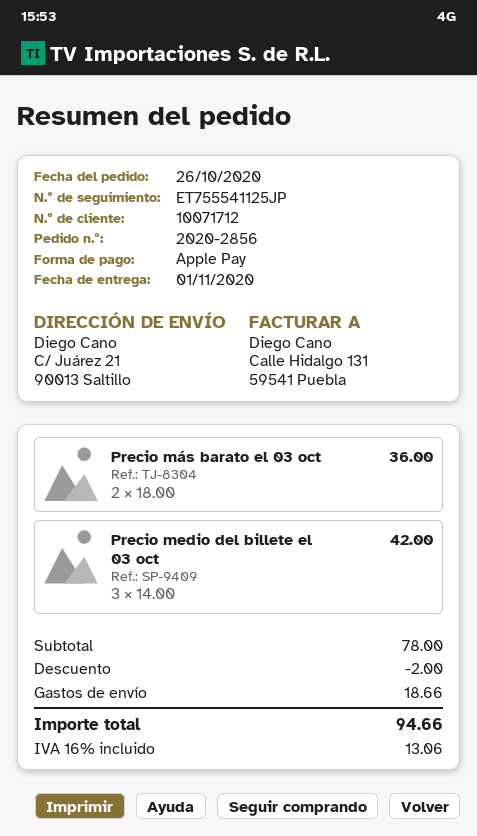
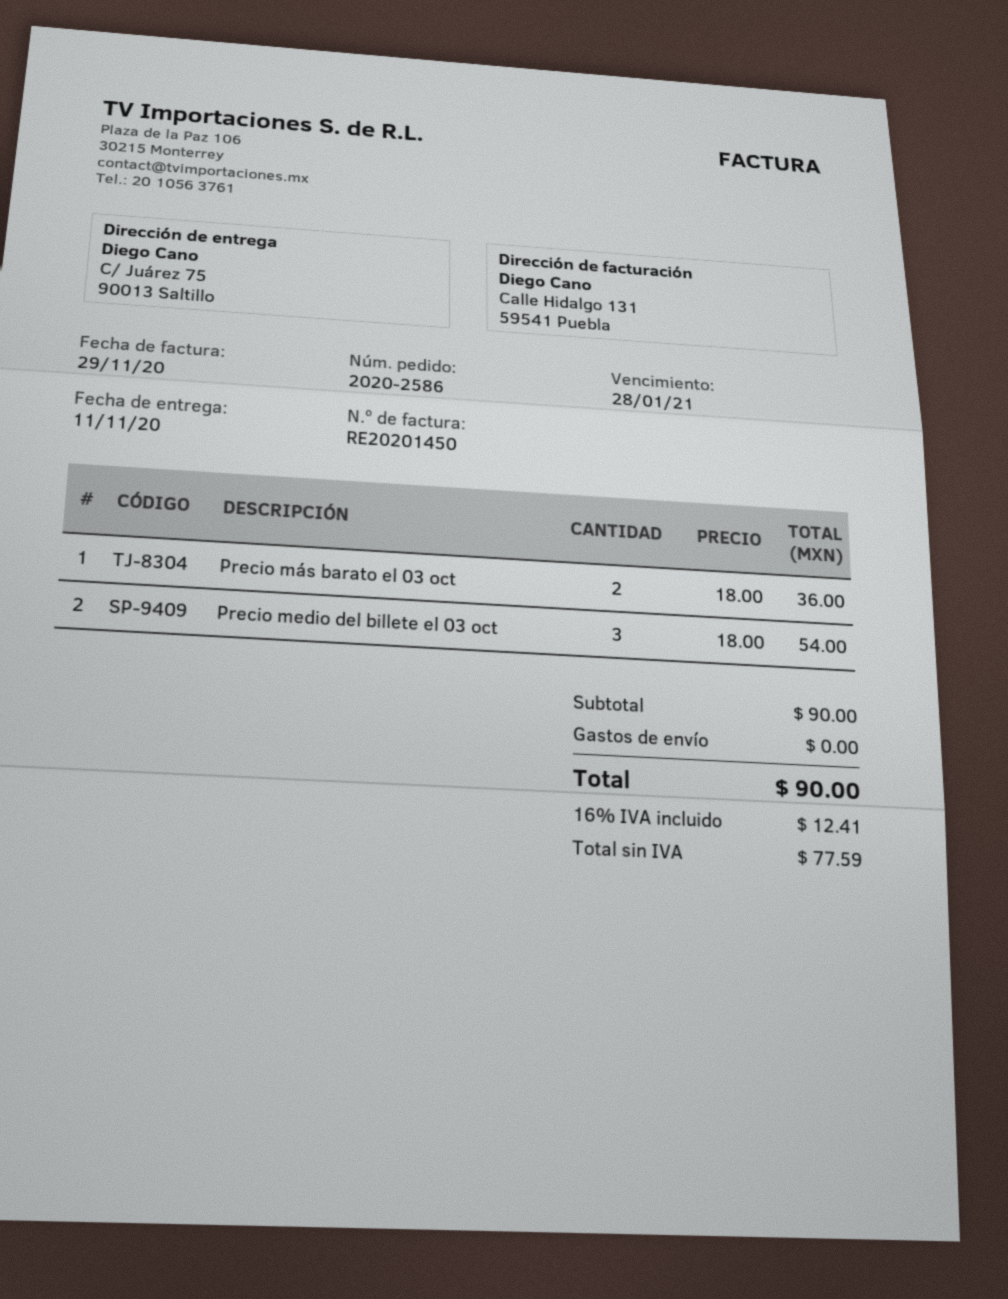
order number: 2020-2856 -> 2020-2586
delivery date: 2020-11-01 -> 2020-11-11
ship to: C/ Juárez 21, 90013 Saltillo -> C/ Juárez 75, 90013 Saltillo
Precio medio del billete el 03 oct: 3 x 14.00 = 42.00 -> 3 x 18.00 = 54.00
subtotal: 78.00 -> 90.00
discount: 2.00 -> none
shipping: 18.66 -> 0.00
tax: 16% = 13.06 -> 16% = 12.41
total: 94.66 -> 90.00

